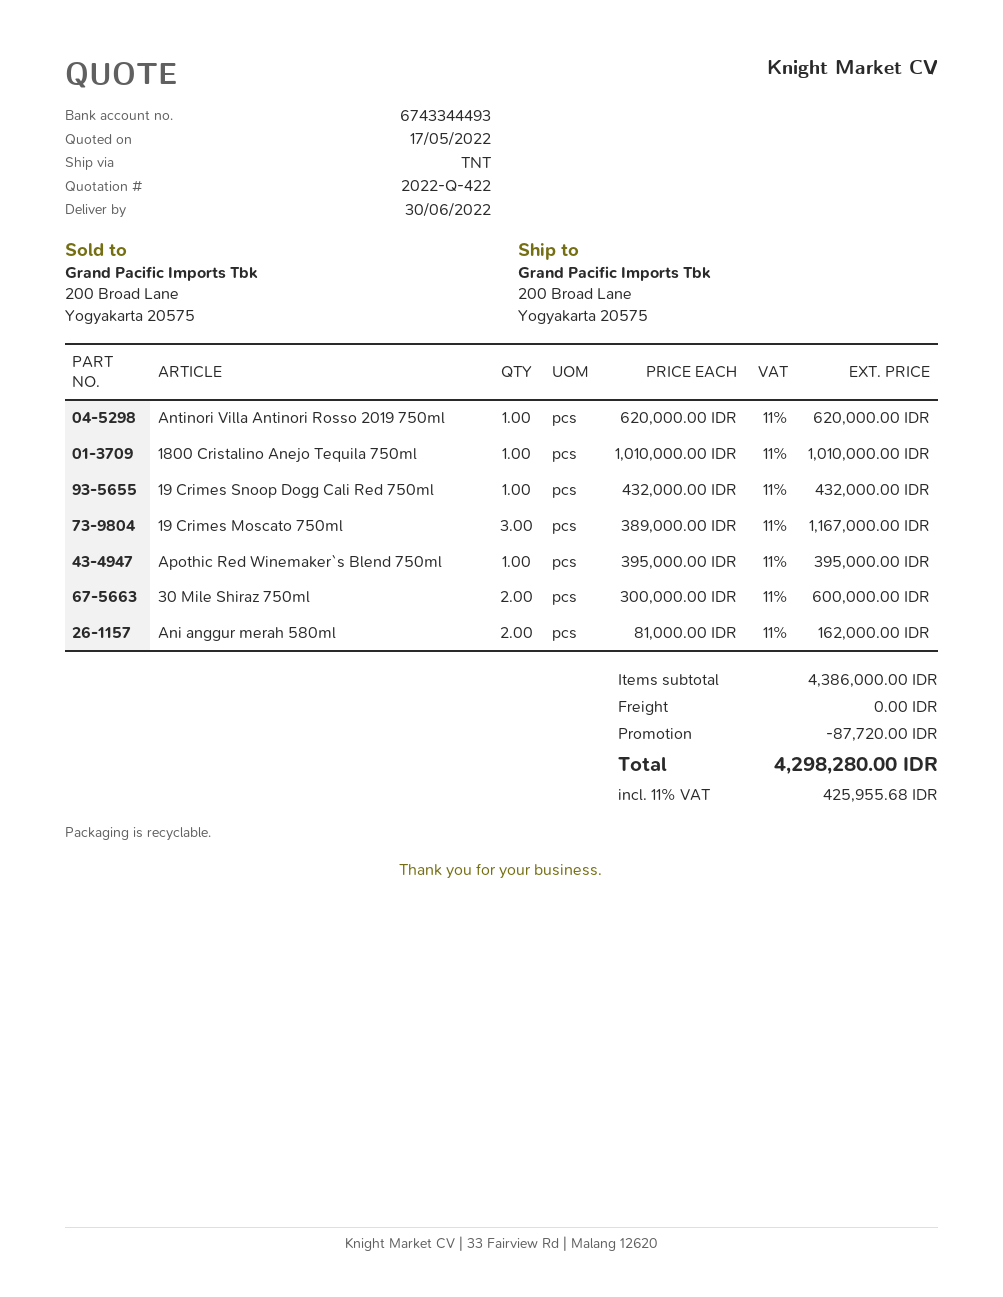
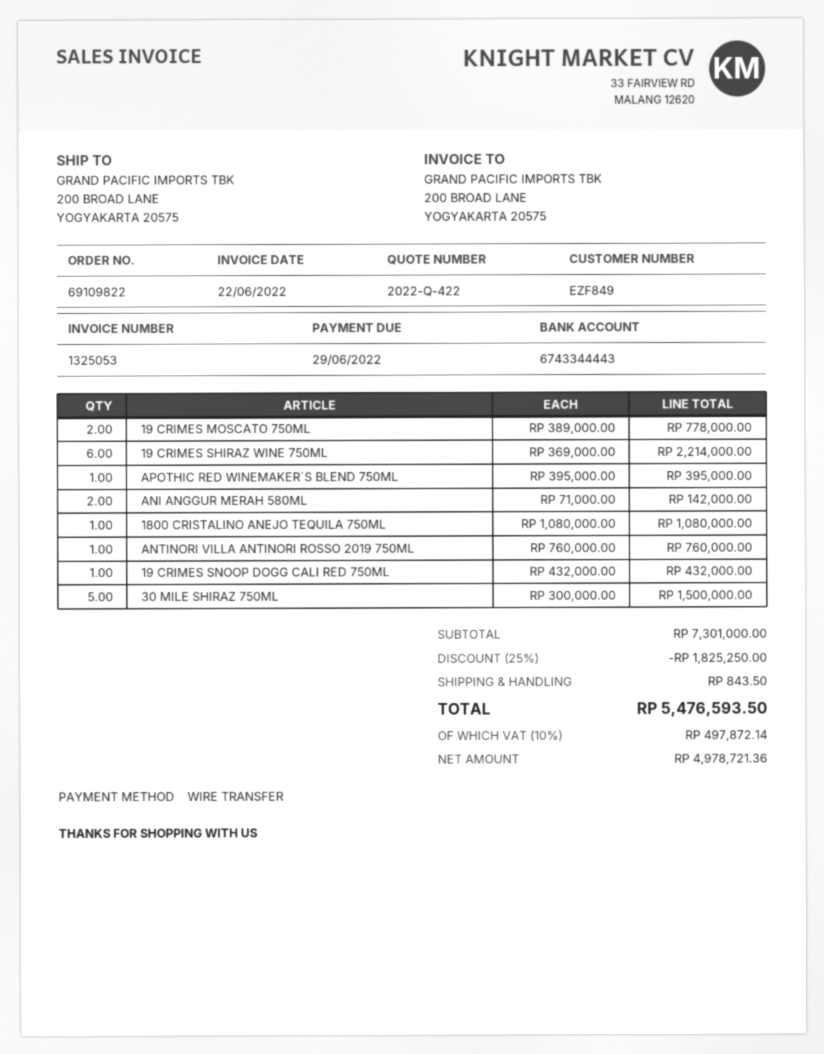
bank account: 6743344493 -> 6743344443
Antinori Villa Antinori Rosso 2019 750ml: 1 x 620000.00 = 620000.00 -> 1 x 760000.00 = 760000.00
1800 Cristalino Anejo Tequila 750ml: 1 x 1010000.00 = 1010000.00 -> 1 x 1080000.00 = 1080000.00
19 Crimes Moscato 750ml: 3 x 389000.00 = 1167000.00 -> 2 x 389000.00 = 778000.00
30 Mile Shiraz 750ml: 2 x 300000.00 = 600000.00 -> 5 x 300000.00 = 1500000.00
Ani anggur merah 580ml: 2 x 81000.00 = 162000.00 -> 2 x 71000.00 = 142000.00
19 CRIMES SHIRAZ WINE 750ML: none -> 6 x 369000.00 = 2214000.00
subtotal: 4386000.00 -> 7301000.00
discount: 87720.00 -> 1825250.00
shipping: 0.00 -> 843.50
tax: 11% = 425955.68 -> 10% = 497872.14
total: 4298280.00 -> 5476593.50

